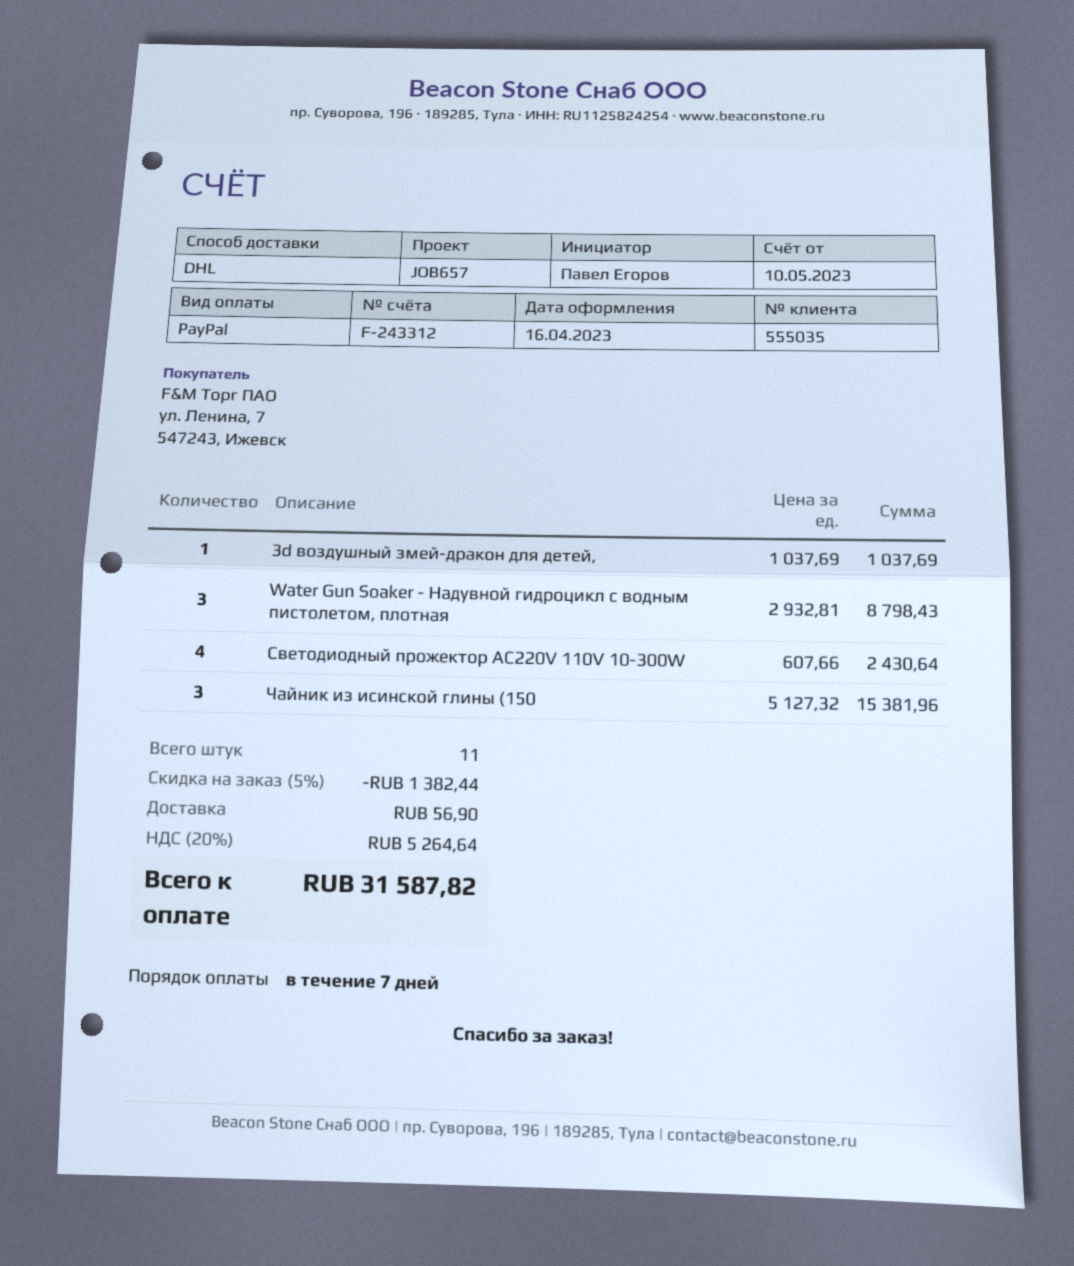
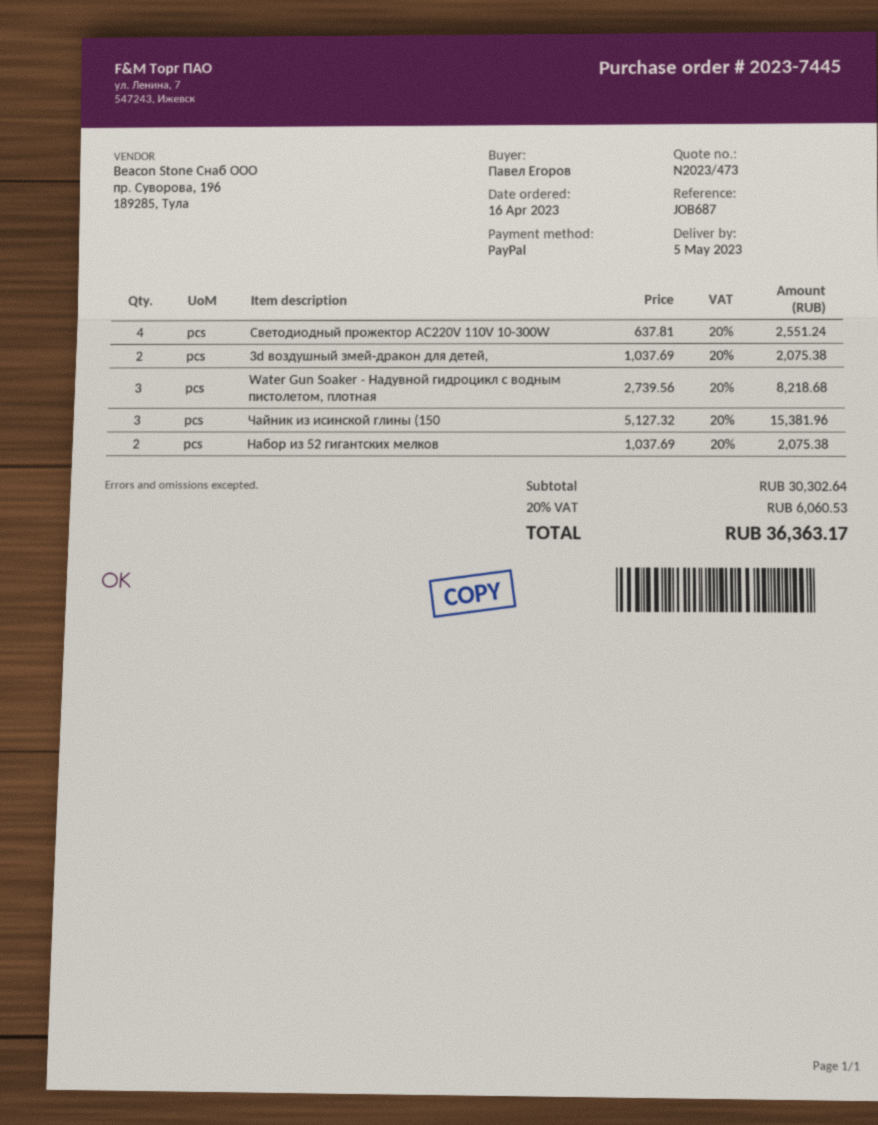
reference: JOB657 -> JOB687
3d воздушный змей-дракон для детей,: 1 x 1037.69 = 1037.69 -> 2 x 1037.69 = 2075.38
Water Gun Soaker - Надувной гидроцикл с водным пистолетом, плотная: 3 x 2932.81 = 8798.43 -> 3 x 2739.56 = 8218.68
Светодиодный прожектор AC220V 110V 10-300W: 4 x 607.66 = 2430.64 -> 4 x 637.81 = 2551.24
Набор из 52 гигантских мелков: none -> 2 x 1037.69 = 2075.38
discount: 5% = 1382.44 -> none
shipping: 56.90 -> none
tax: 20% = 5264.64 -> 20% = 6060.53
total: 31587.82 -> 36363.17

